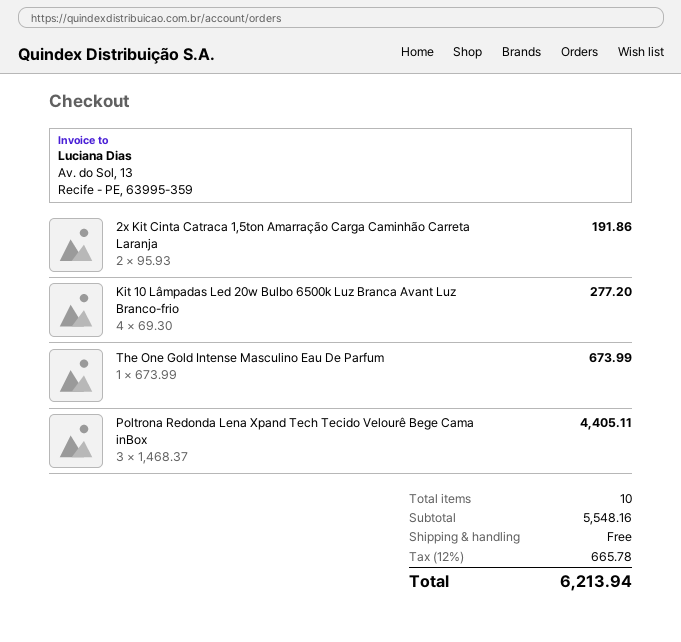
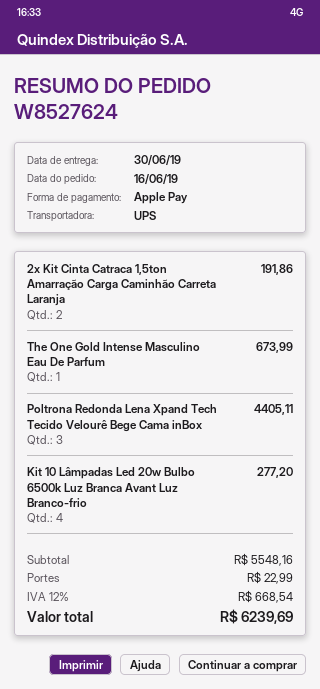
shipping: 0.00 -> 22.99
tax: 12% = 665.78 -> 12% = 668.54
total: 6213.94 -> 6239.69

